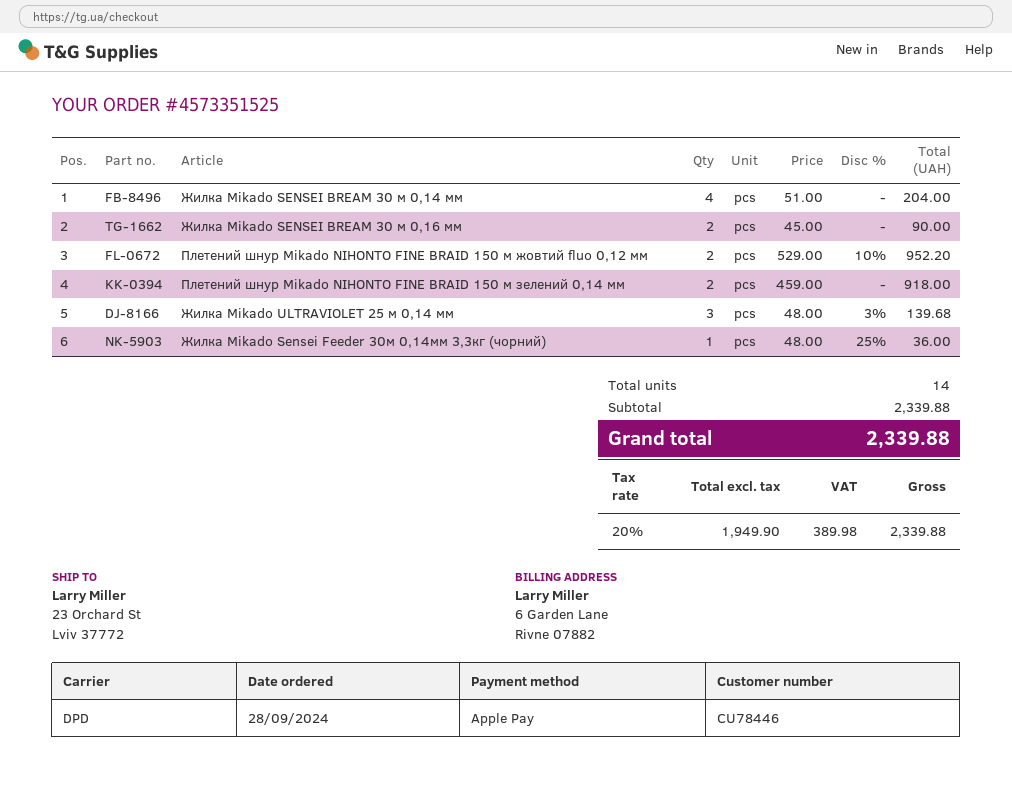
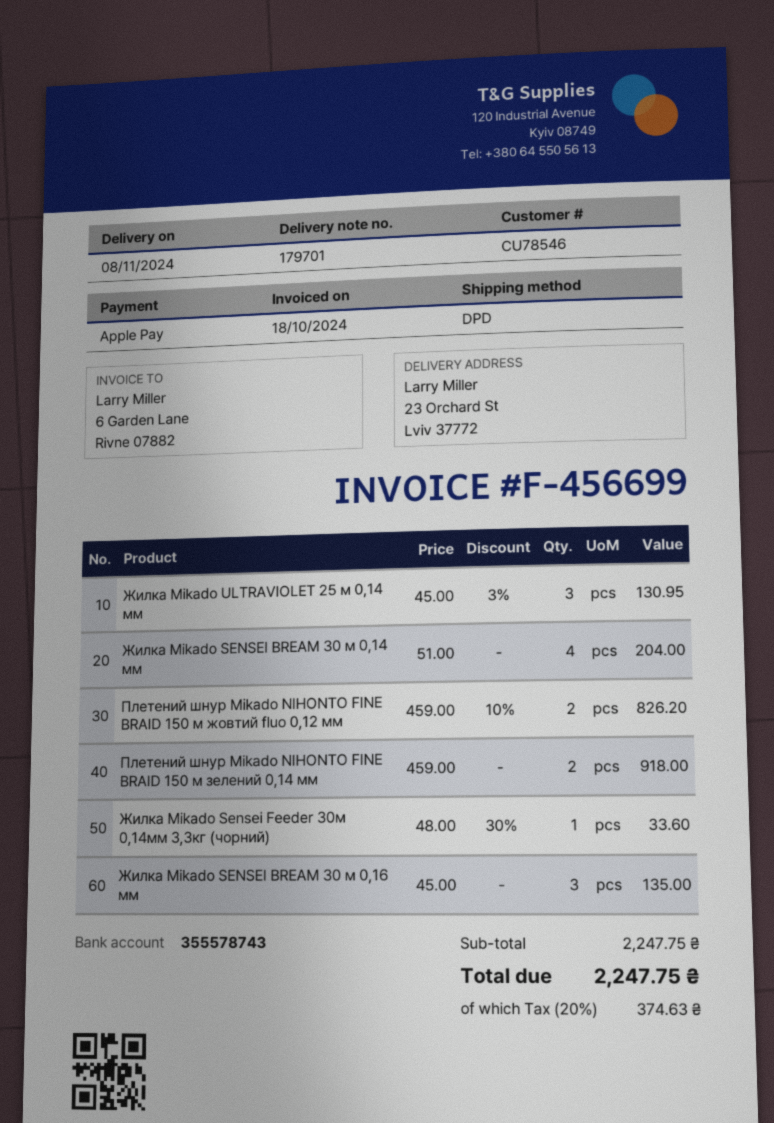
customer number: CU78446 -> CU78546
Жилка Mikado SENSEI BREAM 30 м 0,16 мм: 2 x 45.00 = 90.00 -> 3 x 45.00 = 135.00
Плетений шнур Mikado NIHONTO FINE BRAID 150 м жовтий fluo 0,12 мм: 2 x 529.00 - 10% = 952.20 -> 2 x 459.00 - 10% = 826.20
Жилка Mikado ULTRAVIOLET 25 м 0,14 мм: 3 x 48.00 - 3% = 139.68 -> 3 x 45.00 - 3% = 130.95
Жилка Mikado Sensei Feeder 30м 0,14мм 3,3кг (чорний): 1 x 48.00 - 25% = 36.00 -> 1 x 48.00 - 30% = 33.60
subtotal: 2339.88 -> 2247.75
tax: 20% = 389.98 -> 20% = 374.63
total: 2339.88 -> 2247.75

